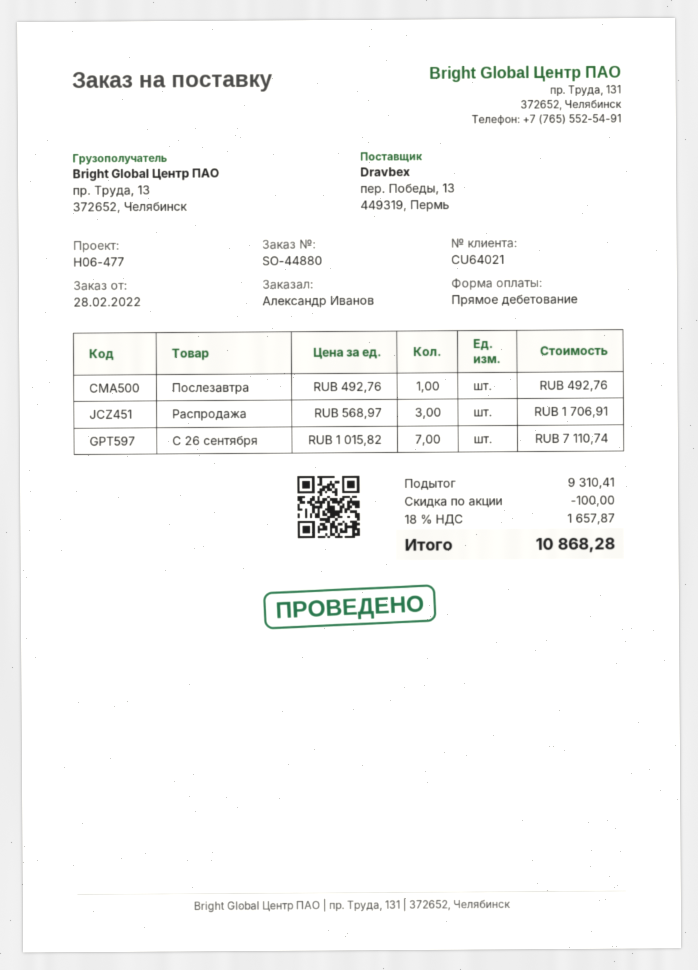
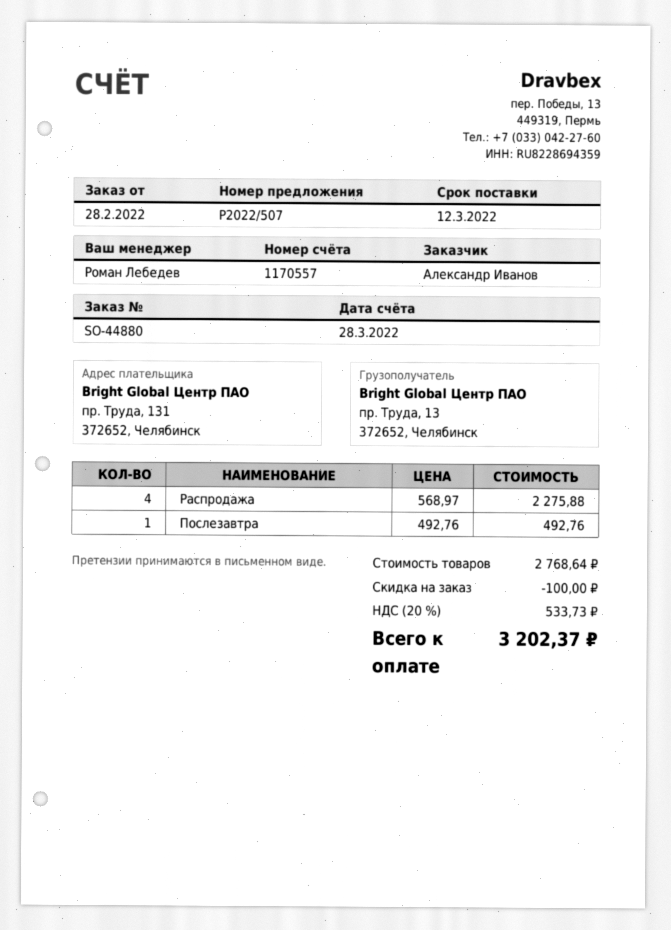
Распродажа: 3 x 568.97 = 1706.91 -> 4 x 568.97 = 2275.88
С 26 сентября: 7 x 1015.82 = 7110.74 -> none
subtotal: 9310.41 -> 2768.64
tax: 18% = 1657.87 -> 20% = 533.73
total: 10868.28 -> 3202.37

